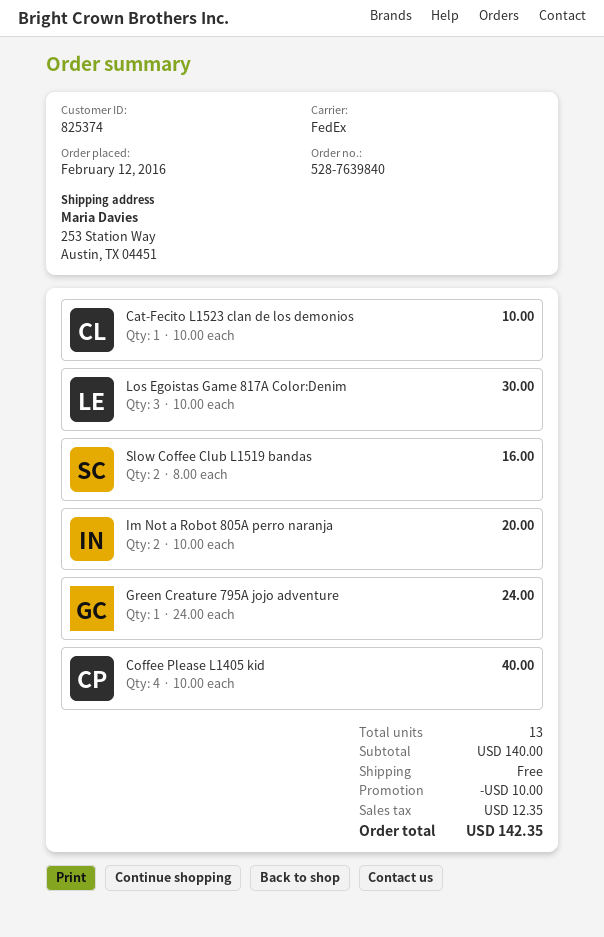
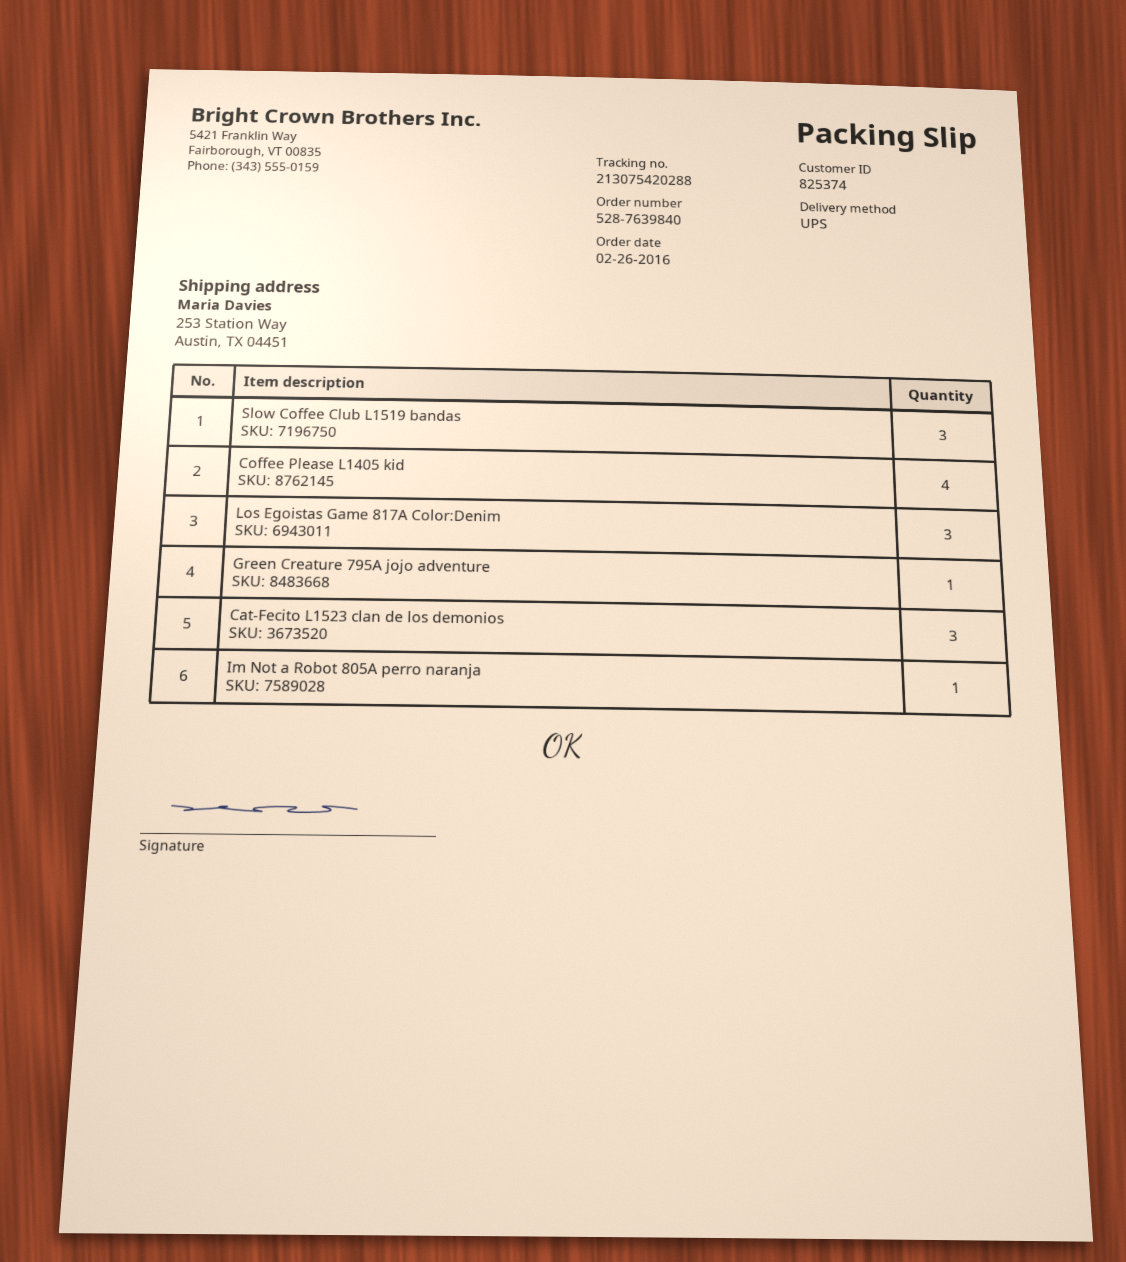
order date: 2016-02-12 -> 2016-02-26
shipping method: FedEx -> UPS
Cat-Fecito L1523 clan de los demonios: 1 -> 3
Slow Coffee Club L1519 bandas: 2 -> 3
Im Not a Robot 805A perro naranja: 2 -> 1

